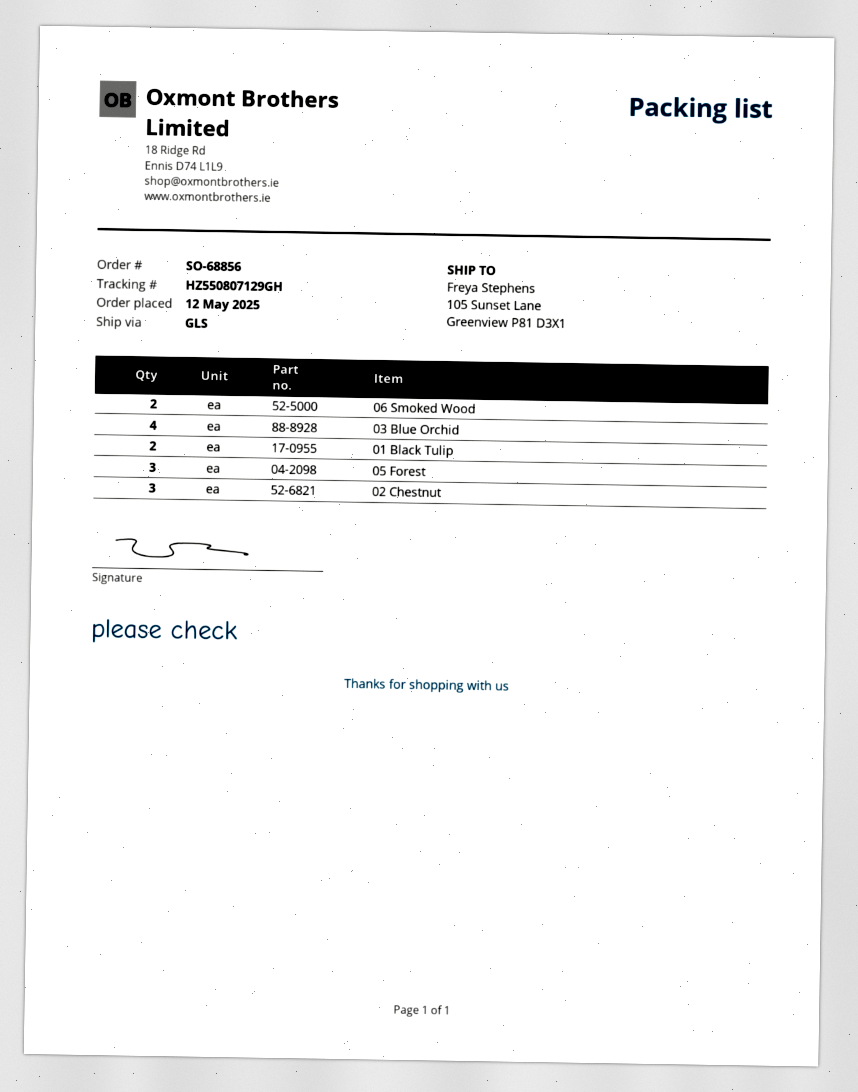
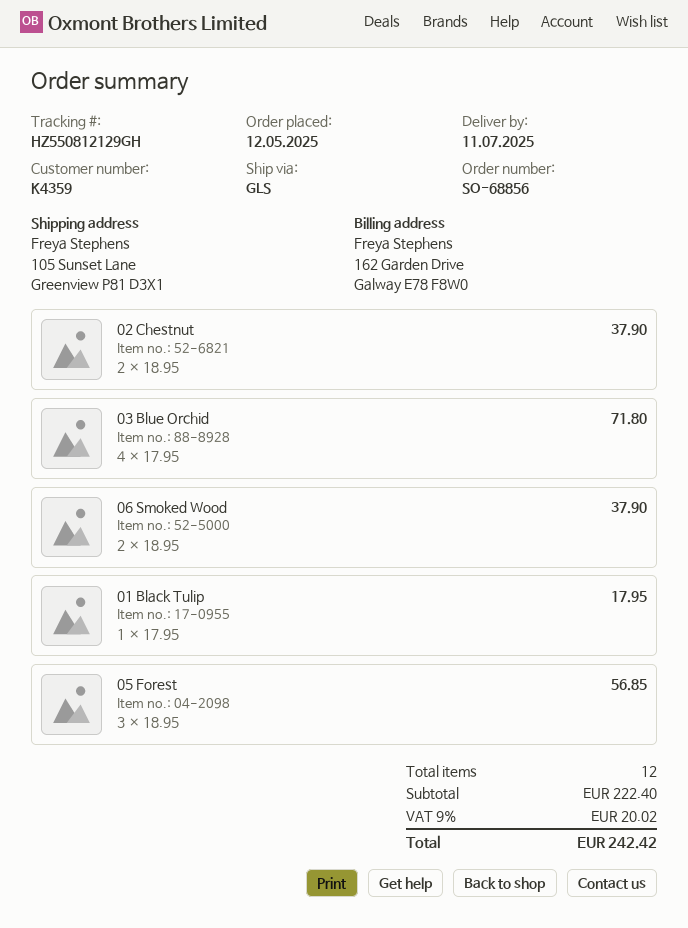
tracking number: HZ550807129GH -> HZ550812129GH
01 Black Tulip: 2 -> 1
02 Chestnut: 3 -> 2

